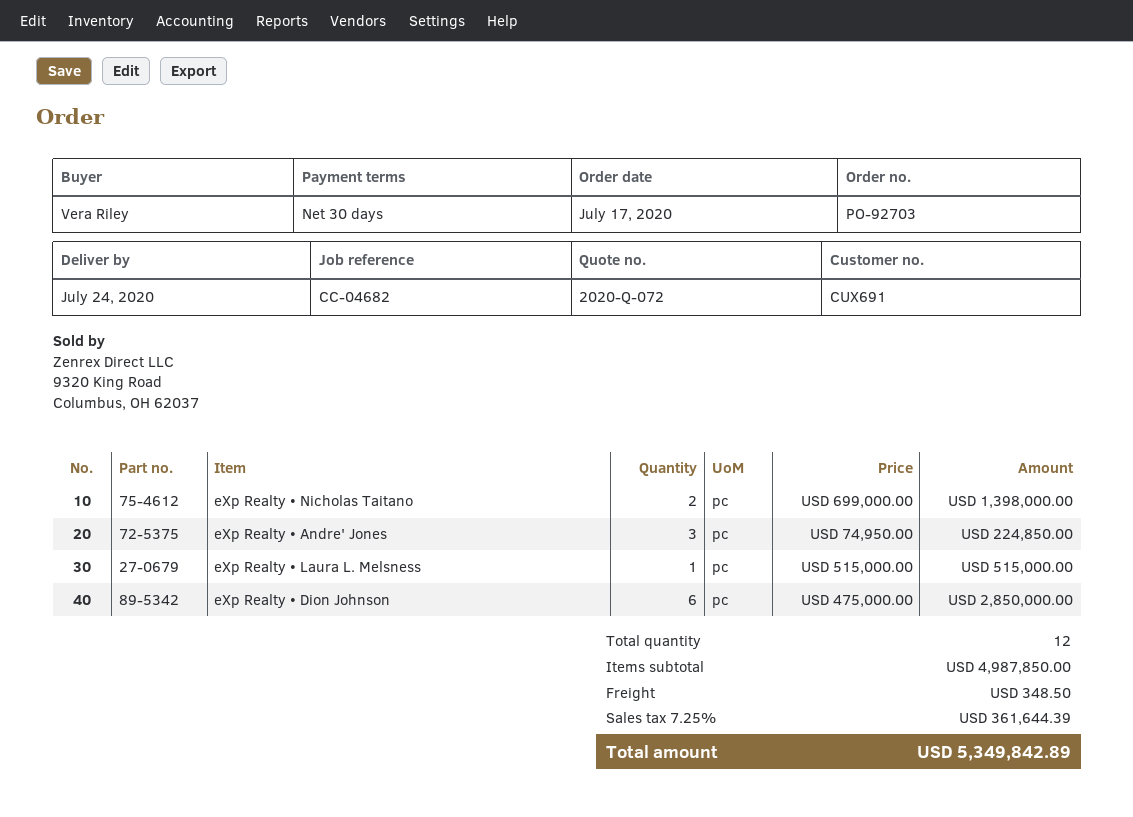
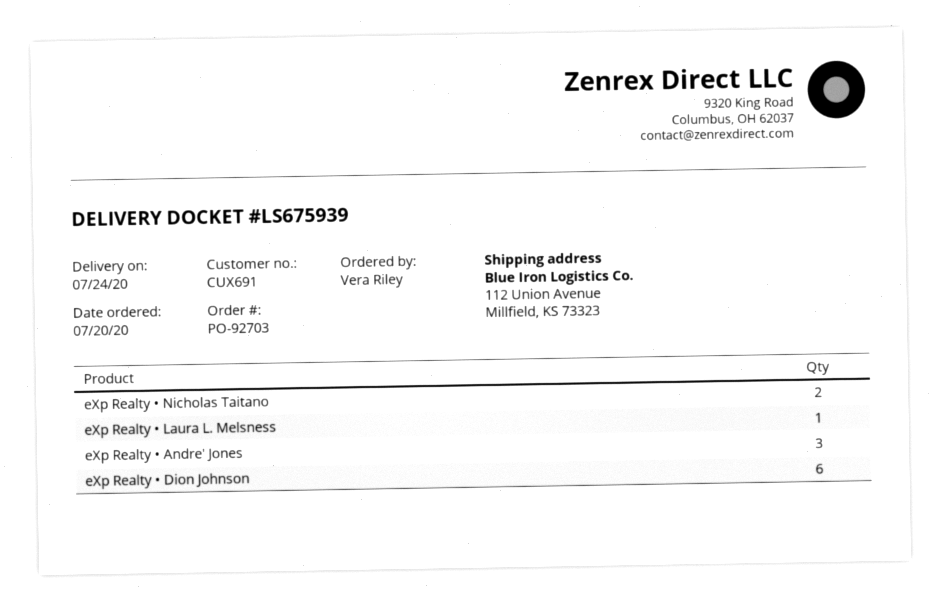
order date: 2020-07-17 -> 2020-07-20

